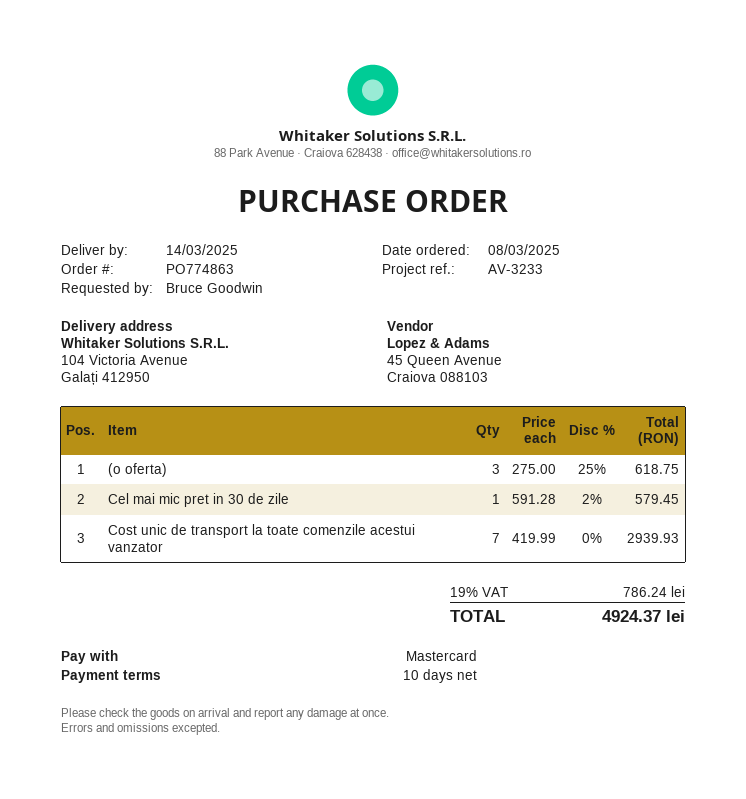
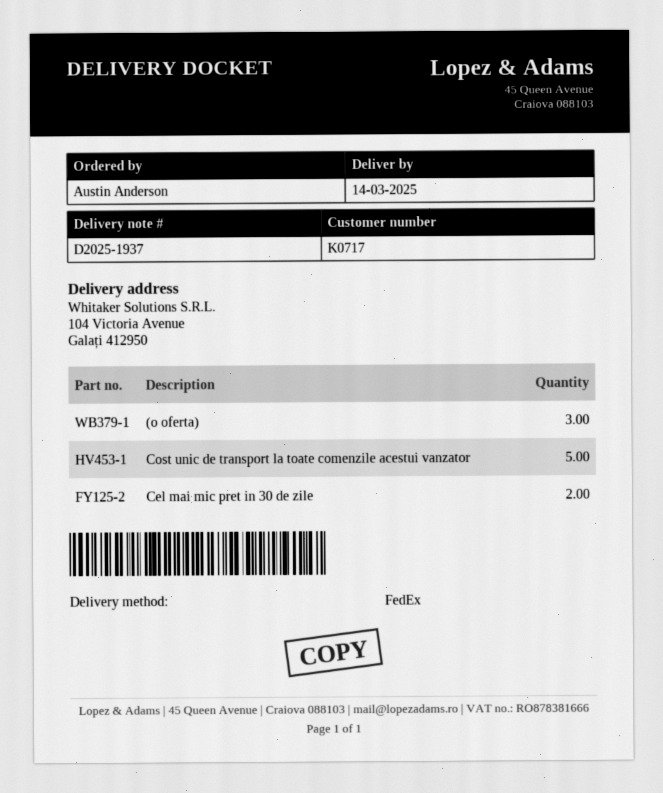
ordered by: Bruce Goodwin -> Austin Anderson
Cel mai mic pret in 30 de zile: 1 -> 2
Cost unic de transport la toate comenzile acestui vanzator: 7 -> 5

